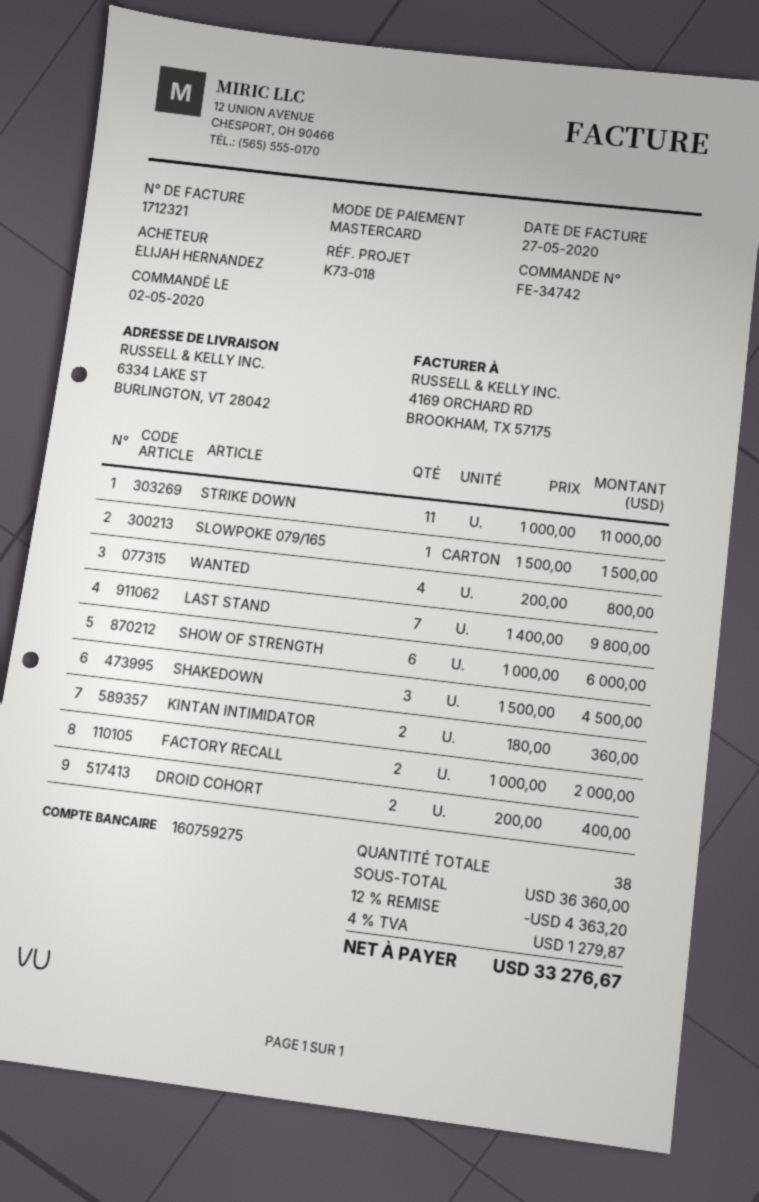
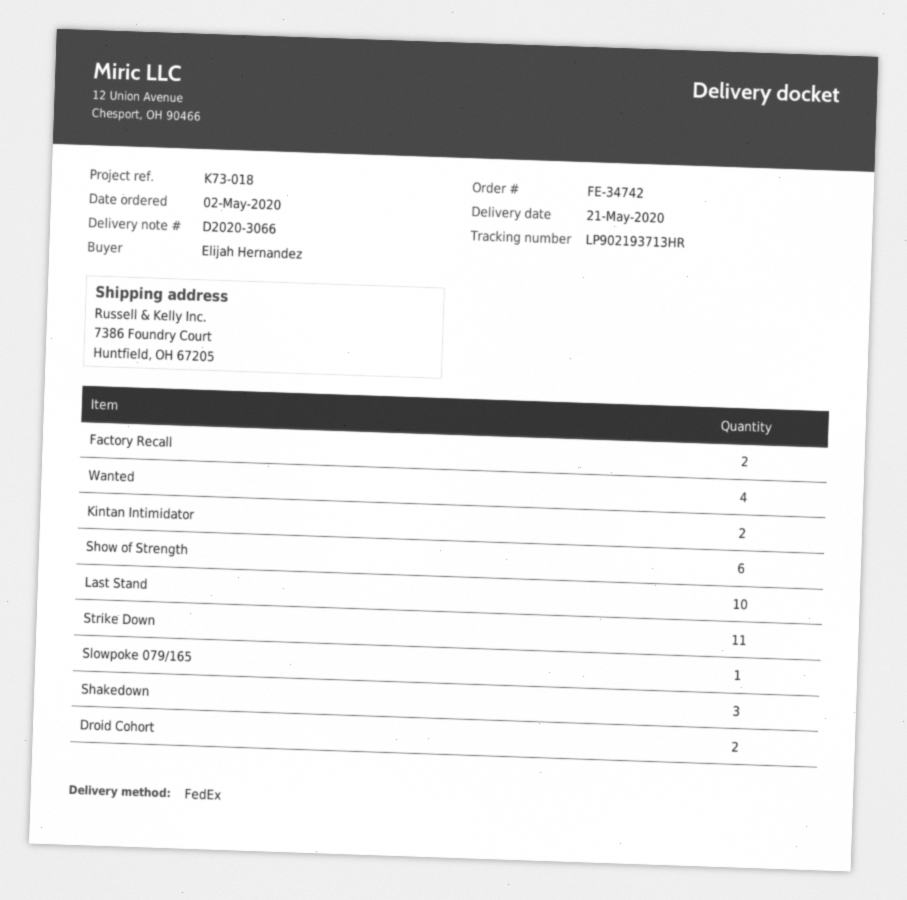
ship to: 6334 LAKE ST, BURLINGTON, VT 28042 -> 7386 Foundry Court, Huntfield, OH 67205
LAST STAND: 7 -> 10

